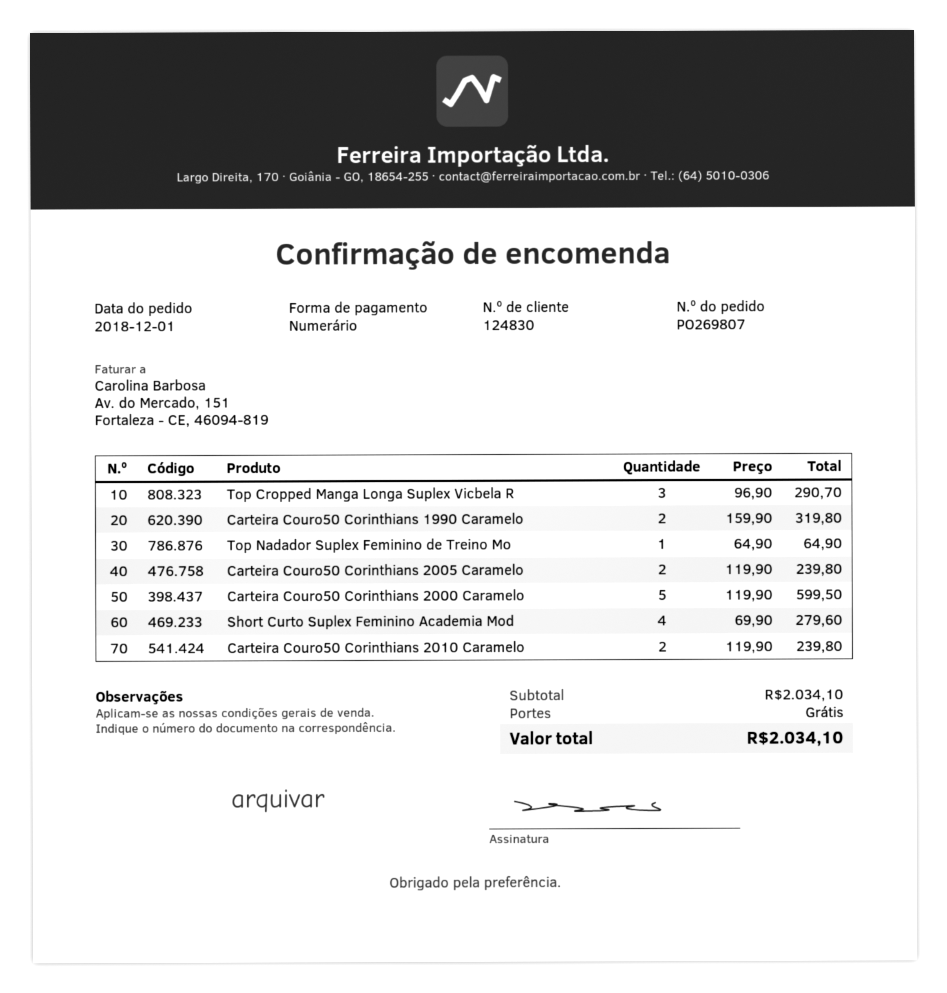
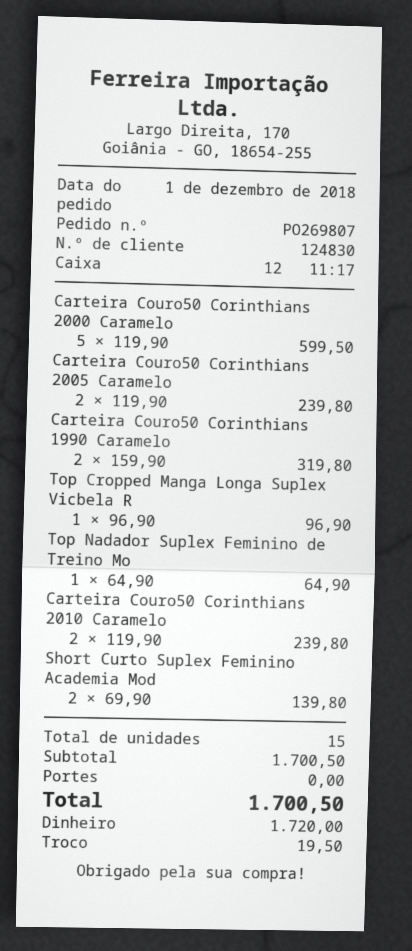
Top Cropped Manga Longa Suplex Vicbela R: 3 x 96.90 = 290.70 -> 1 x 96.90 = 96.90
Short Curto Suplex Feminino Academia Mod: 4 x 69.90 = 279.60 -> 2 x 69.90 = 139.80
subtotal: 2034.10 -> 1700.50
total: 2034.10 -> 1700.50

